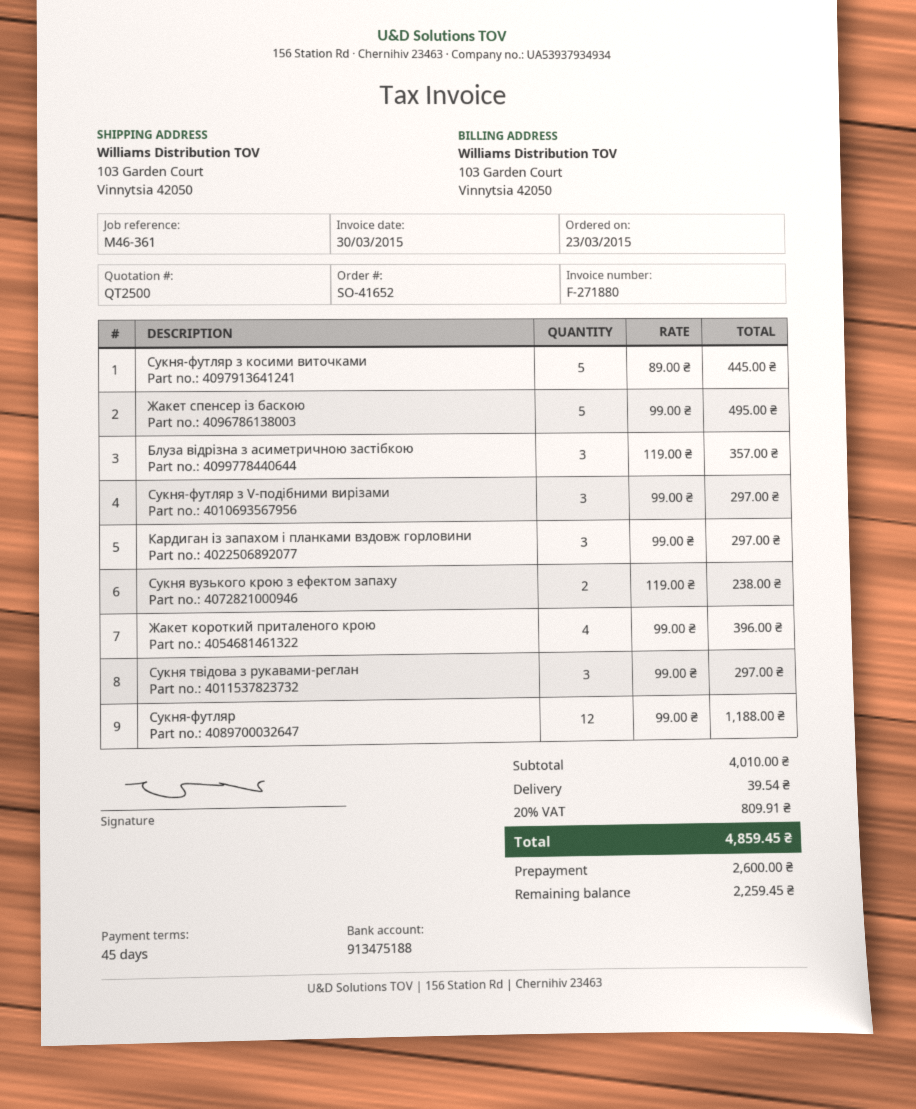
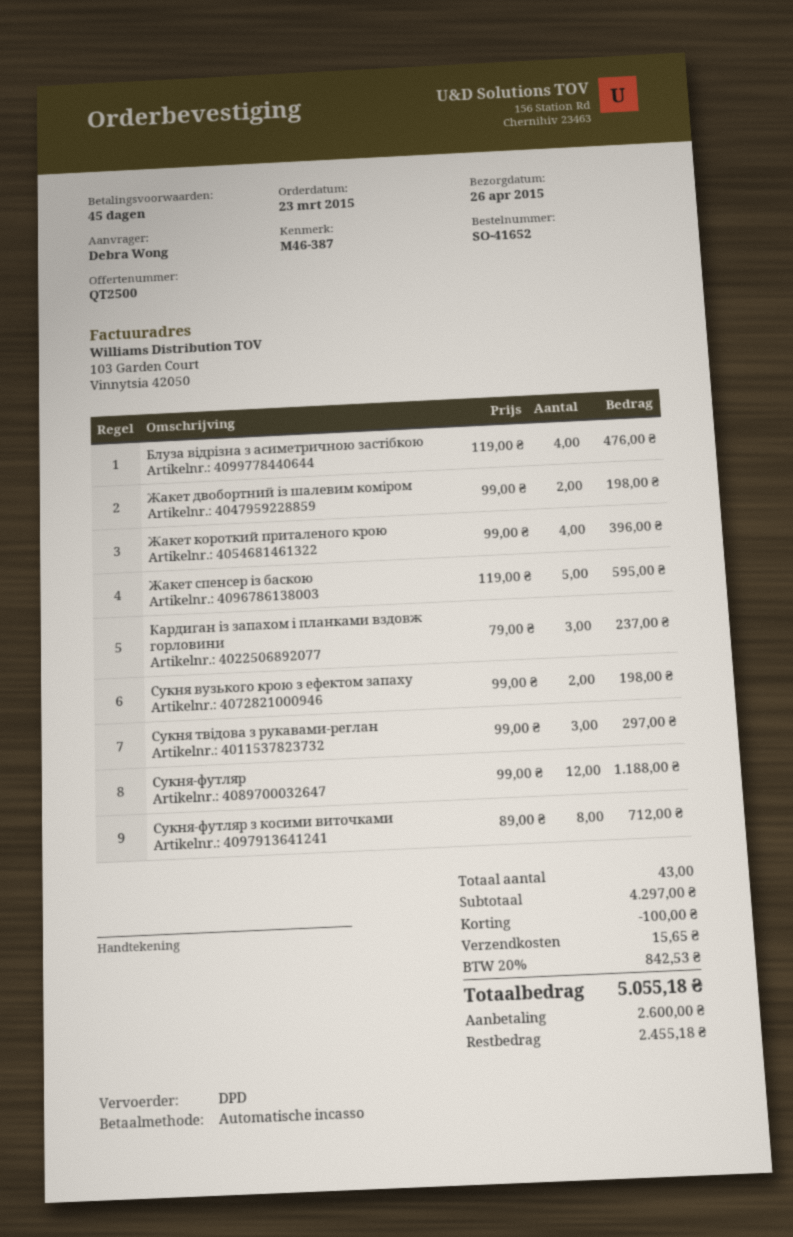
reference: M46-361 -> M46-387
Сукня-футляр з косими виточками: 5 x 89.00 = 445.00 -> 8 x 89.00 = 712.00
Жакет спенсер із баскою: 5 x 99.00 = 495.00 -> 5 x 119.00 = 595.00
Блуза відрізна з асиметричною застібкою: 3 x 119.00 = 357.00 -> 4 x 119.00 = 476.00
Сукня-футляр з V-подібними вирізами: 3 x 99.00 = 297.00 -> none
Кардиган із запахом і планками вздовж горловини: 3 x 99.00 = 297.00 -> 3 x 79.00 = 237.00
Сукня вузького крою з ефектом запаху: 2 x 119.00 = 238.00 -> 2 x 99.00 = 198.00
Жакет двобортний із шалевим коміром: none -> 2 x 99.00 = 198.00
subtotal: 4010.00 -> 4297.00
discount: none -> 100.00
shipping: 39.54 -> 15.65
tax: 20% = 809.91 -> 20% = 842.53
total: 4859.45 -> 5055.18
balance: 2259.45 -> 2455.18

